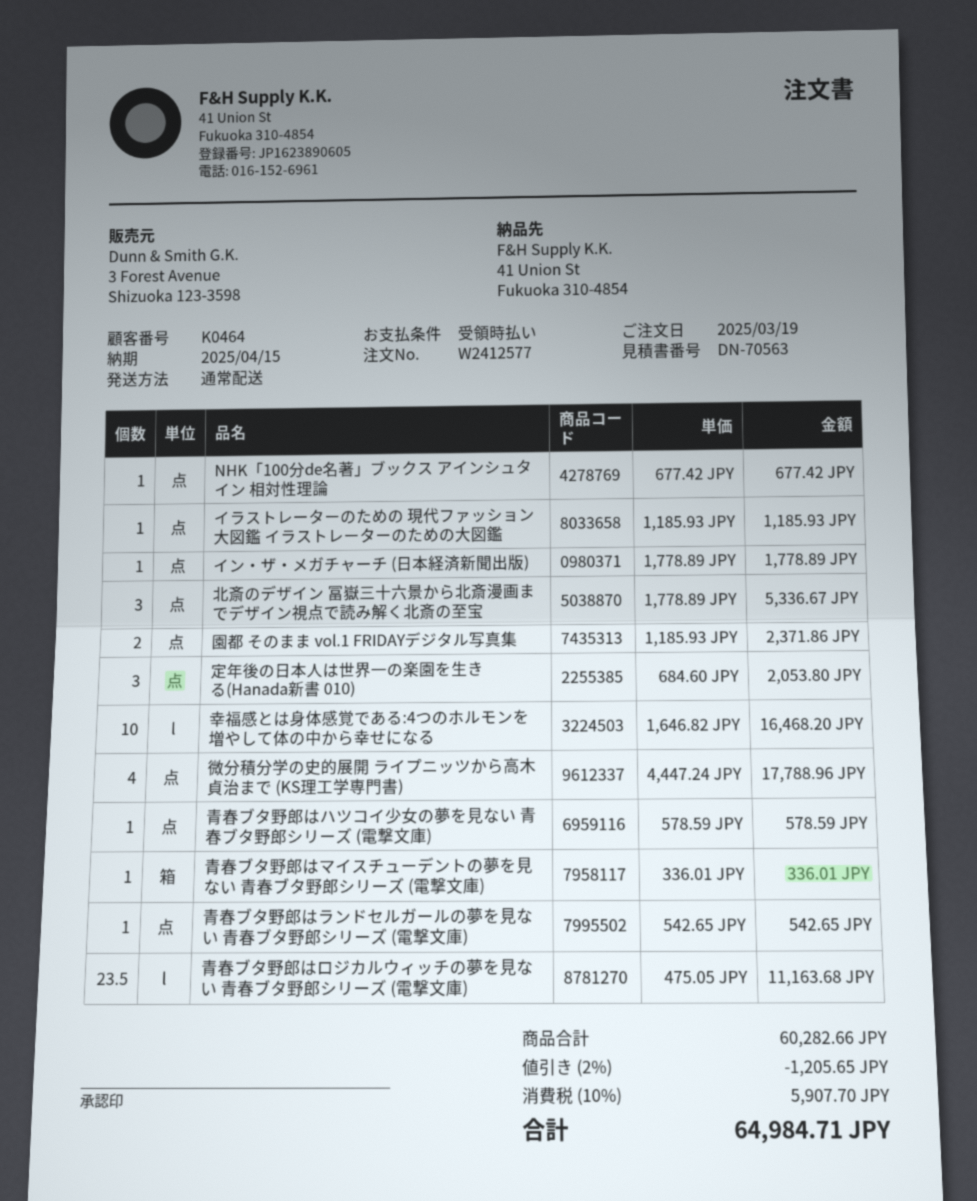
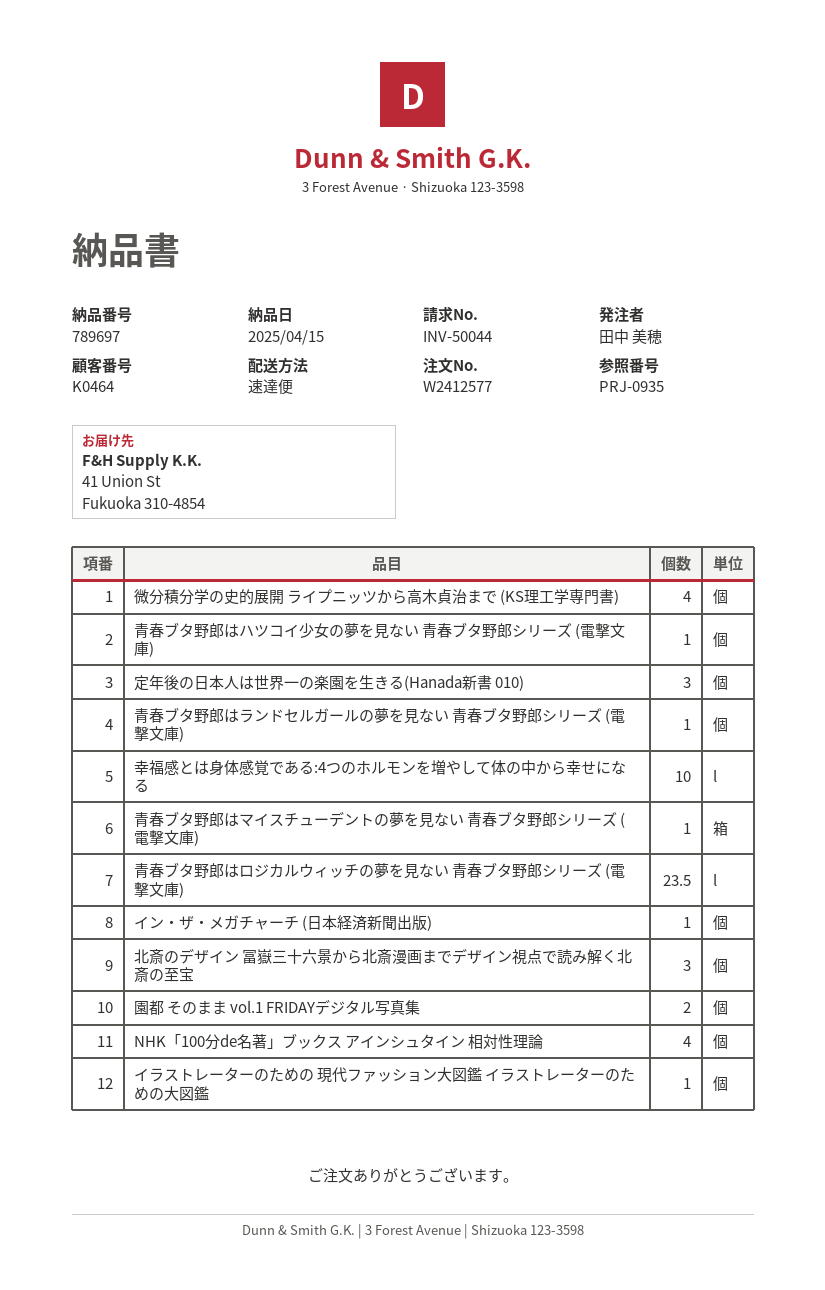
shipping method: standard -> express
NHK「100分de名著」ブックス アインシュタイン 相対性理論: 1 -> 4

